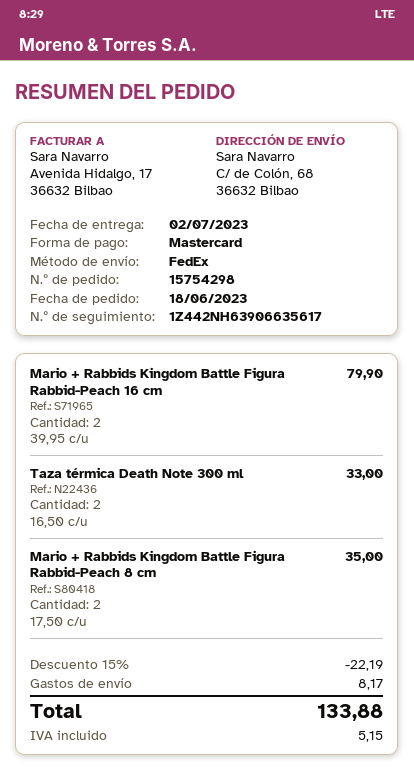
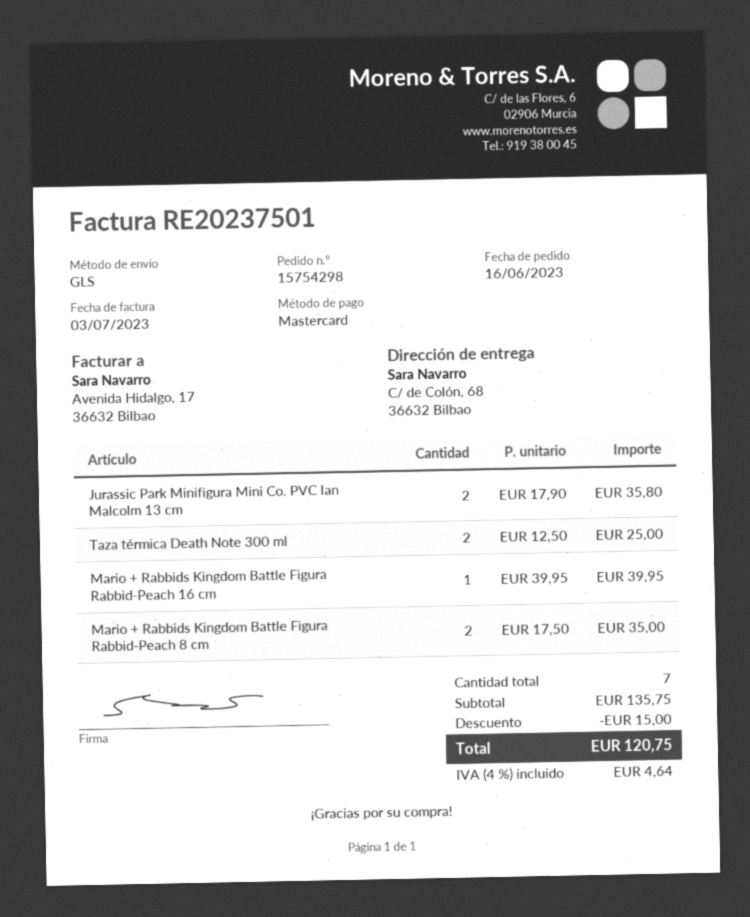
order date: 2023-06-18 -> 2023-06-16
shipping method: FedEx -> GLS
Mario + Rabbids Kingdom Battle Figura Rabbid-Peach 16 cm: 2 x 39.95 = 79.90 -> 1 x 39.95 = 39.95
Taza térmica Death Note 300 ml: 2 x 16.50 = 33.00 -> 2 x 12.50 = 25.00
Jurassic Park Minifigura Mini Co. PVC Ian Malcolm 13 cm: none -> 2 x 17.90 = 35.80
discount: 22.19 -> 15.00
shipping: 8.17 -> none
tax: 5.15 -> 4.64
total: 133.88 -> 120.75

